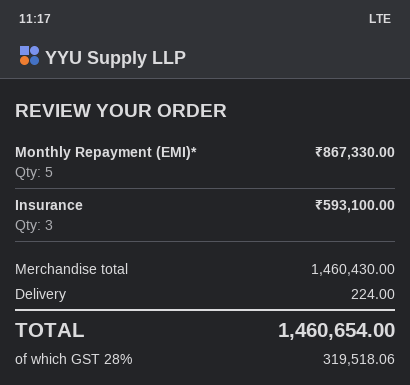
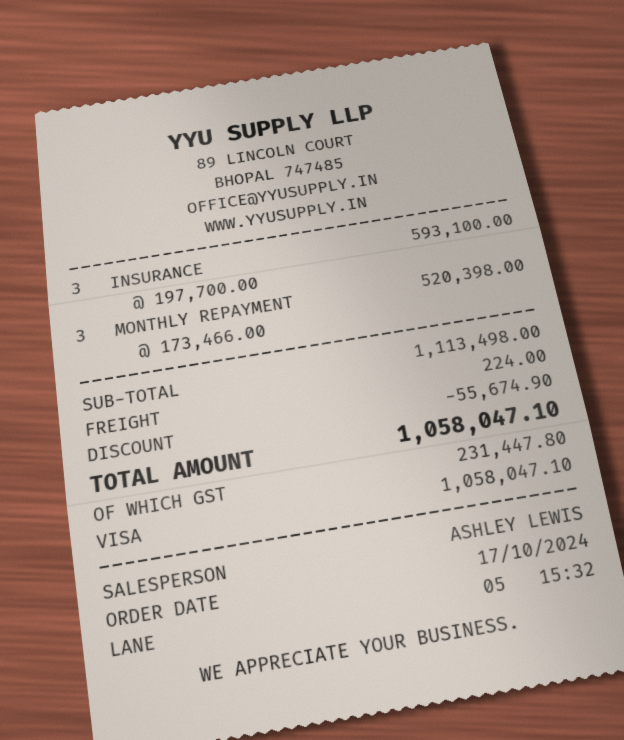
Monthly Repayment (EMI)*: 5 for 867330.00 -> 3 for 520398.00
subtotal: 1460430.00 -> 1113498.00
discount: none -> 55674.90
tax: 319518.06 -> 231447.80
total: 1460654.00 -> 1058047.10

